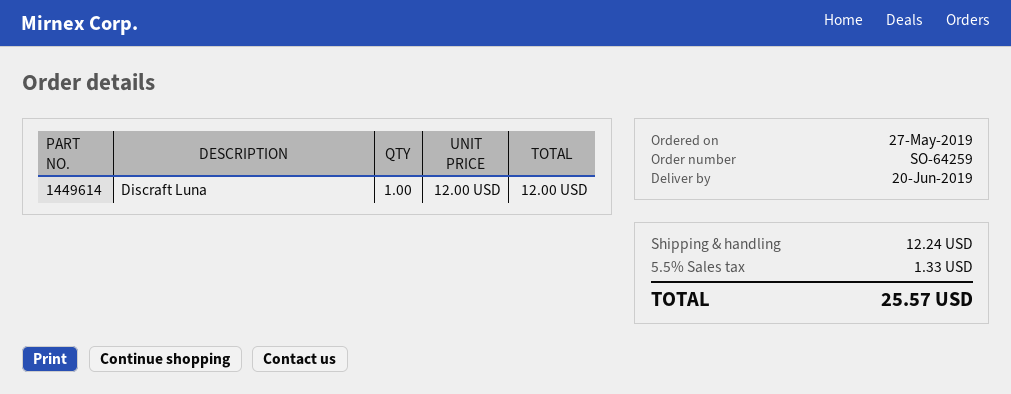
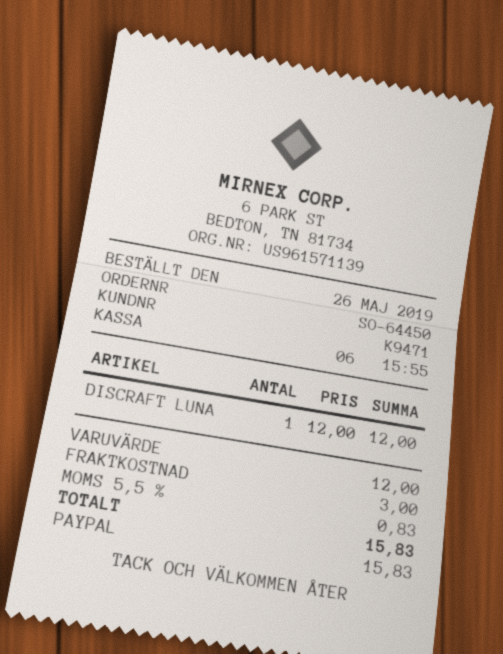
order number: SO-64259 -> SO-64450
order date: 2019-05-27 -> 2019-05-26
shipping: 12.24 -> 3.00
tax: 5.5% = 1.33 -> 5.5% = 0.83
total: 25.57 -> 15.83

